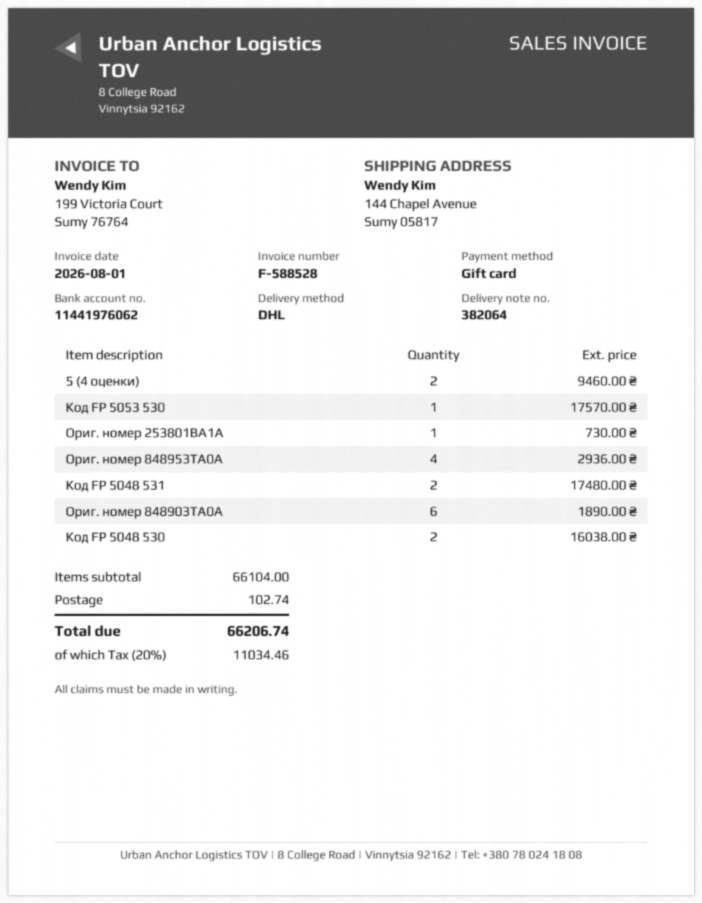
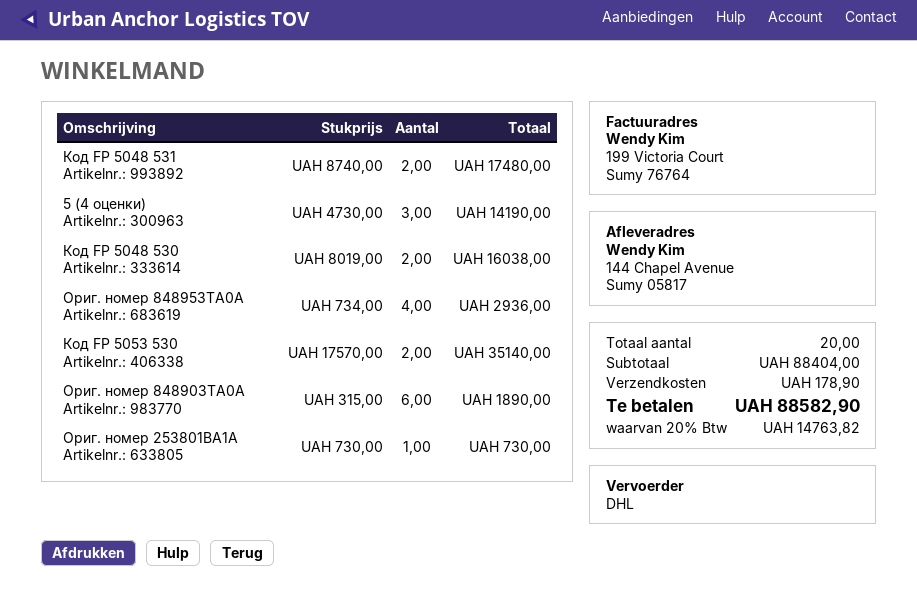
5 (4 оценки): 2 for 9460.00 -> 3 for 14190.00
Код FP 5053 530: 1 for 17570.00 -> 2 for 35140.00
subtotal: 66104.00 -> 88404.00
shipping: 102.74 -> 178.90
tax: 20% = 11034.46 -> 20% = 14763.82
total: 66206.74 -> 88582.90

